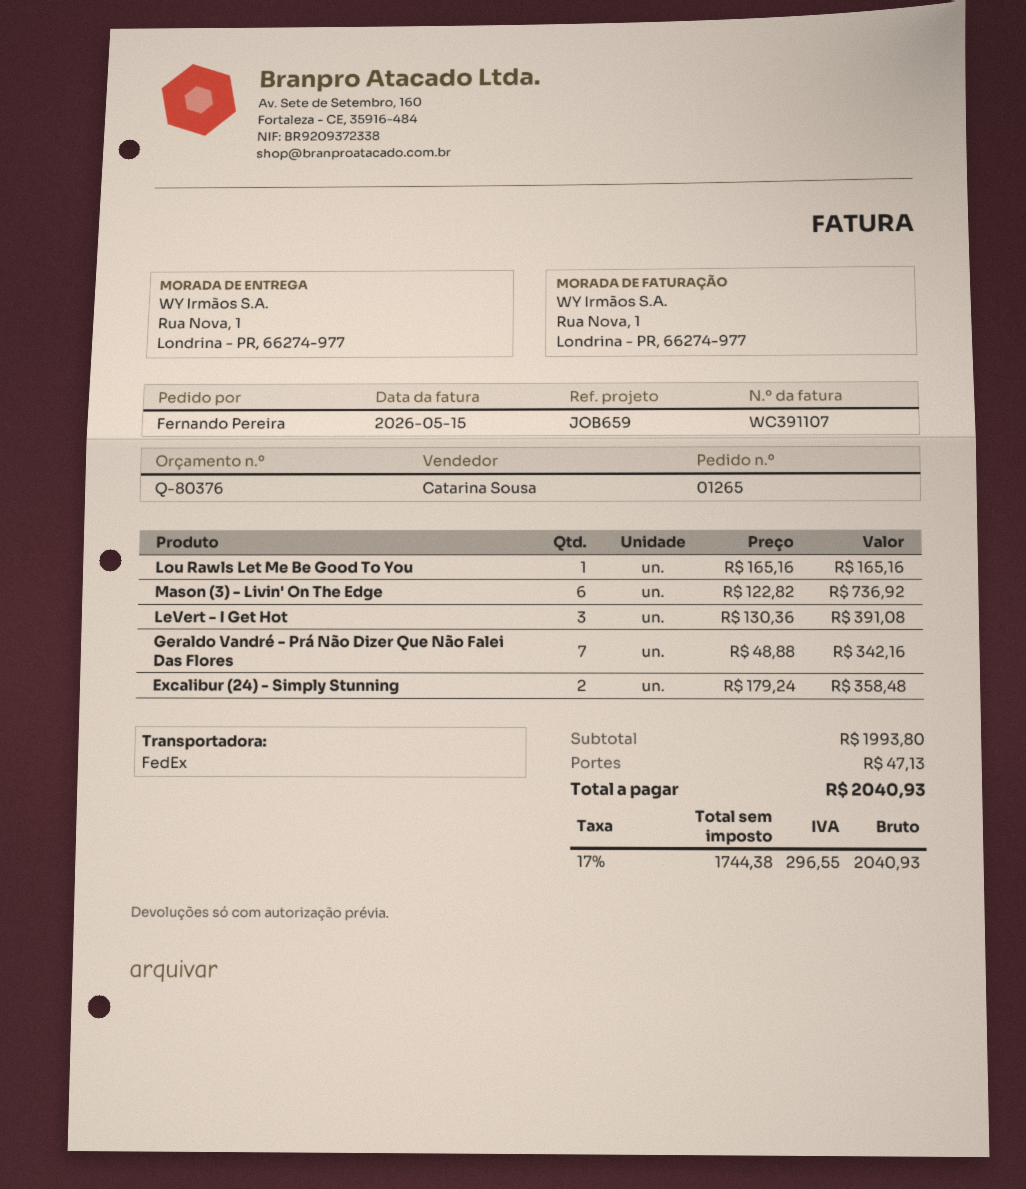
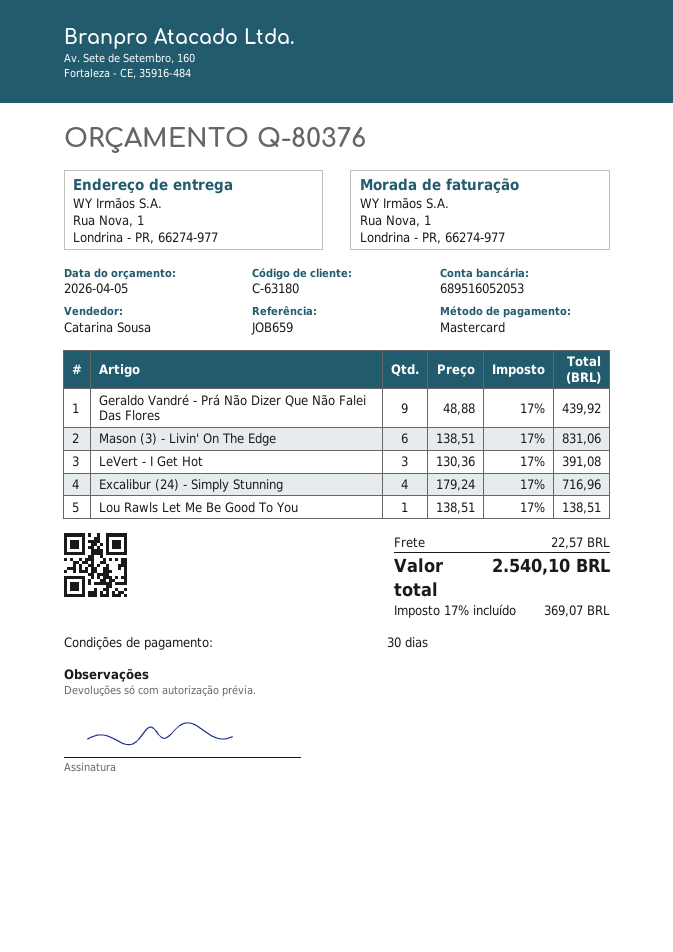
Lou Rawls Let Me Be Good To You: 1 x 165.16 = 165.16 -> 1 x 138.51 = 138.51
Mason (3) - Livin' On The Edge: 6 x 122.82 = 736.92 -> 6 x 138.51 = 831.06
Geraldo Vandré - Prá Não Dizer Que Não Falei Das Flores: 7 x 48.88 = 342.16 -> 9 x 48.88 = 439.92
Excalibur (24) - Simply Stunning: 2 x 179.24 = 358.48 -> 4 x 179.24 = 716.96
shipping: 47.13 -> 22.57
tax: 17% = 296.55 -> 17% = 369.07
total: 2040.93 -> 2540.10

